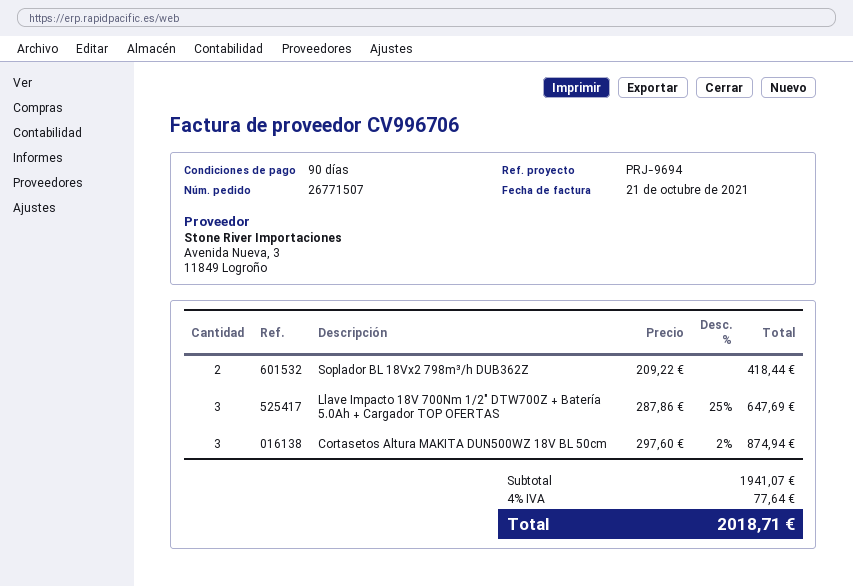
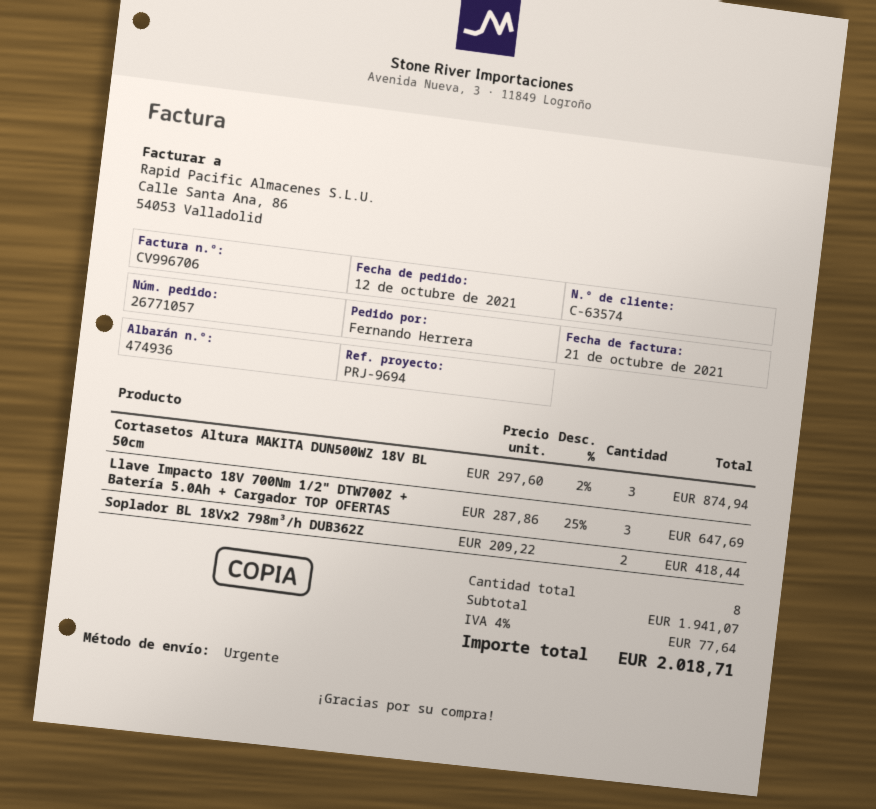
order number: 26771507 -> 26771057

